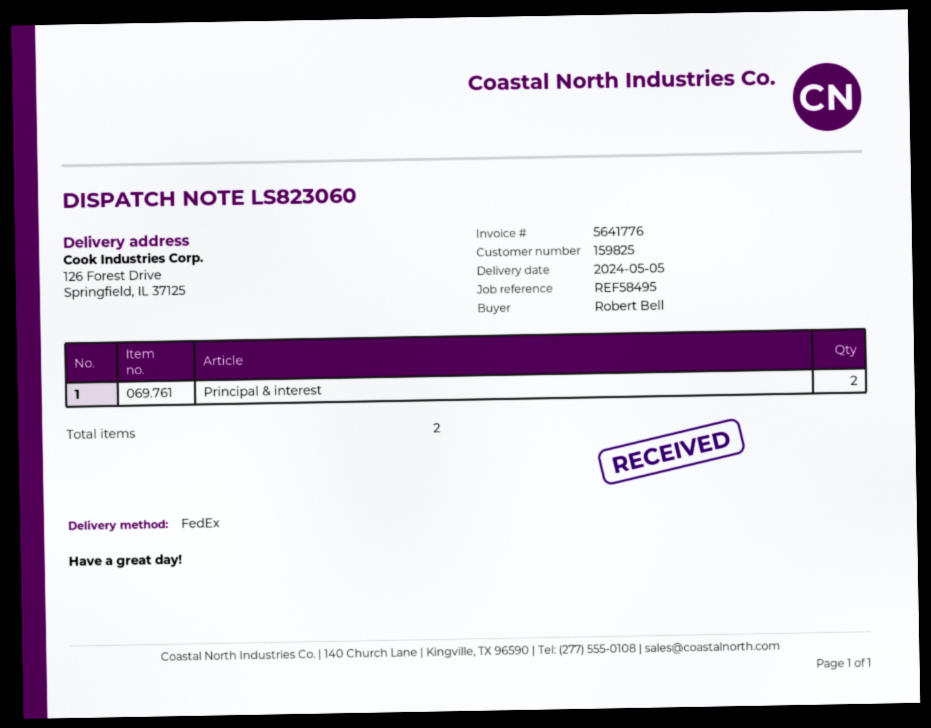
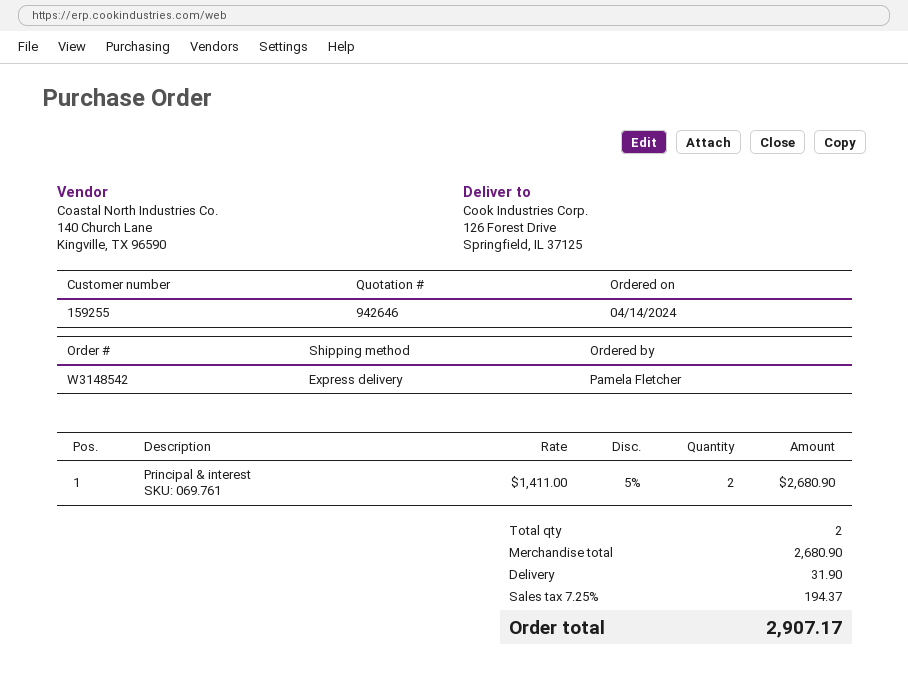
customer number: 159825 -> 159255
ordered by: Robert Bell -> Pamela Fletcher
shipping method: FedEx -> express

